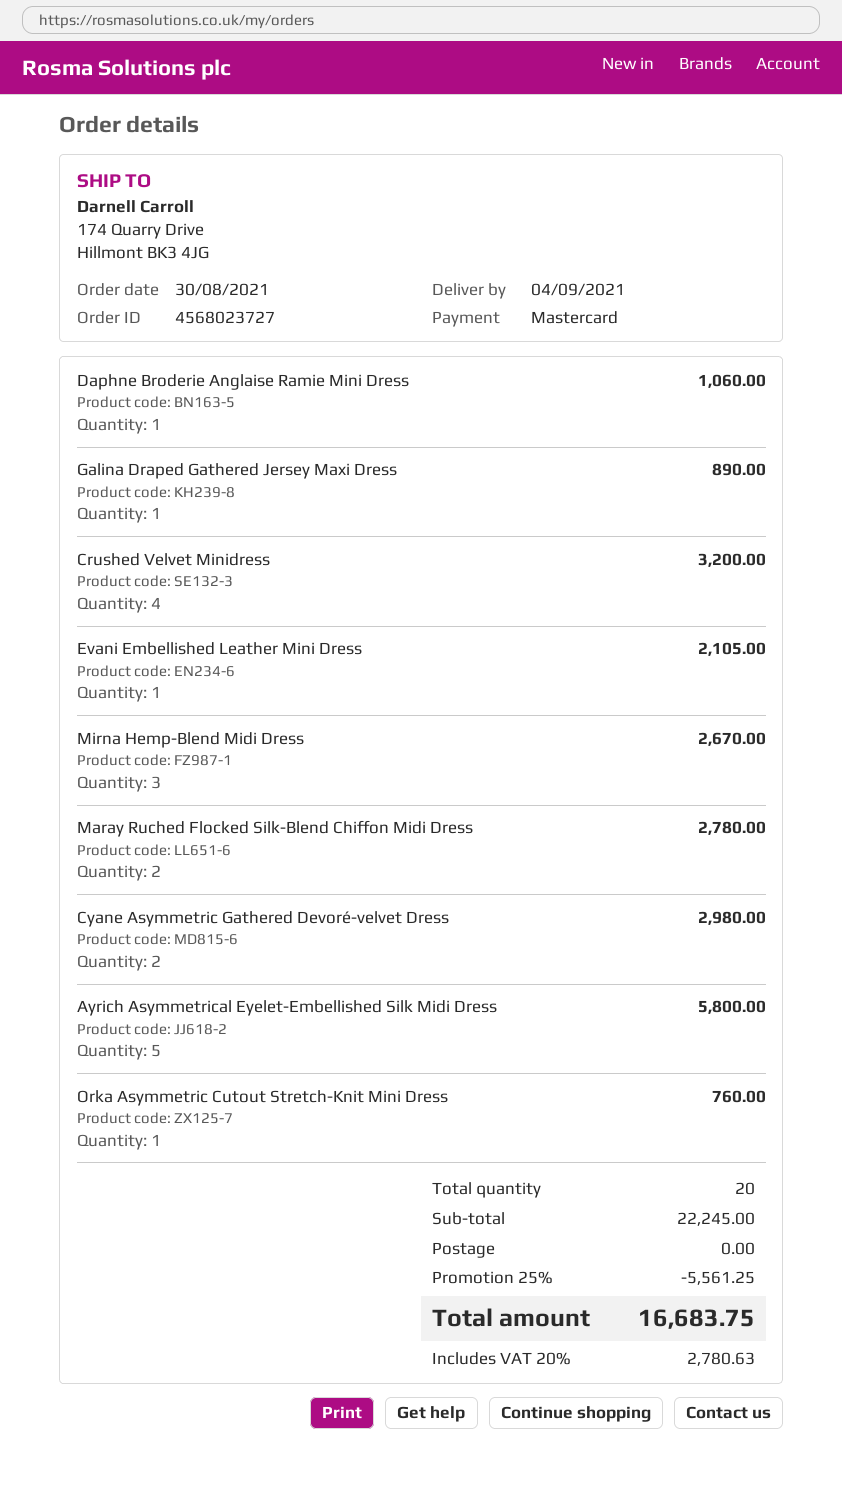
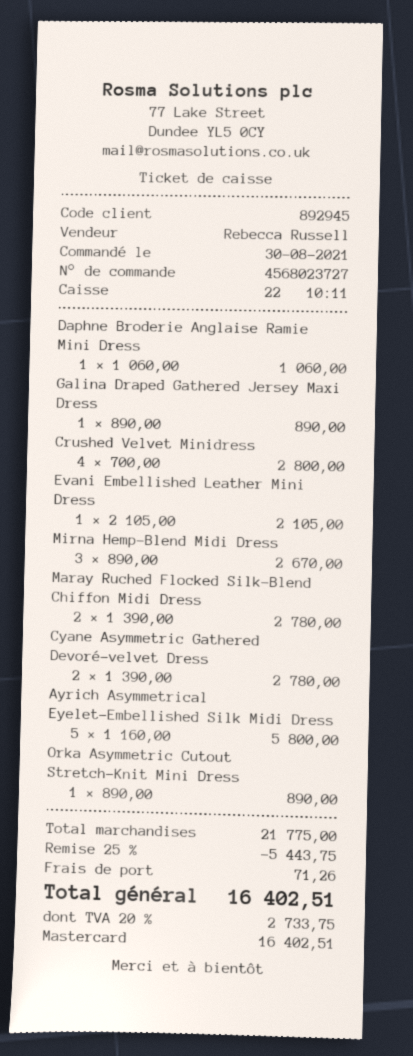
Crushed Velvet Minidress: 4 for 3200.00 -> 4 for 2800.00
Cyane Asymmetric Gathered Devoré-velvet Dress: 2 for 2980.00 -> 2 for 2780.00
Orka Asymmetric Cutout Stretch-Knit Mini Dress: 1 for 760.00 -> 1 for 890.00
subtotal: 22245.00 -> 21775.00
discount: 25% = 5561.25 -> 25% = 5443.75
shipping: 0.00 -> 71.26
tax: 20% = 2780.63 -> 20% = 2733.75
total: 16683.75 -> 16402.51

